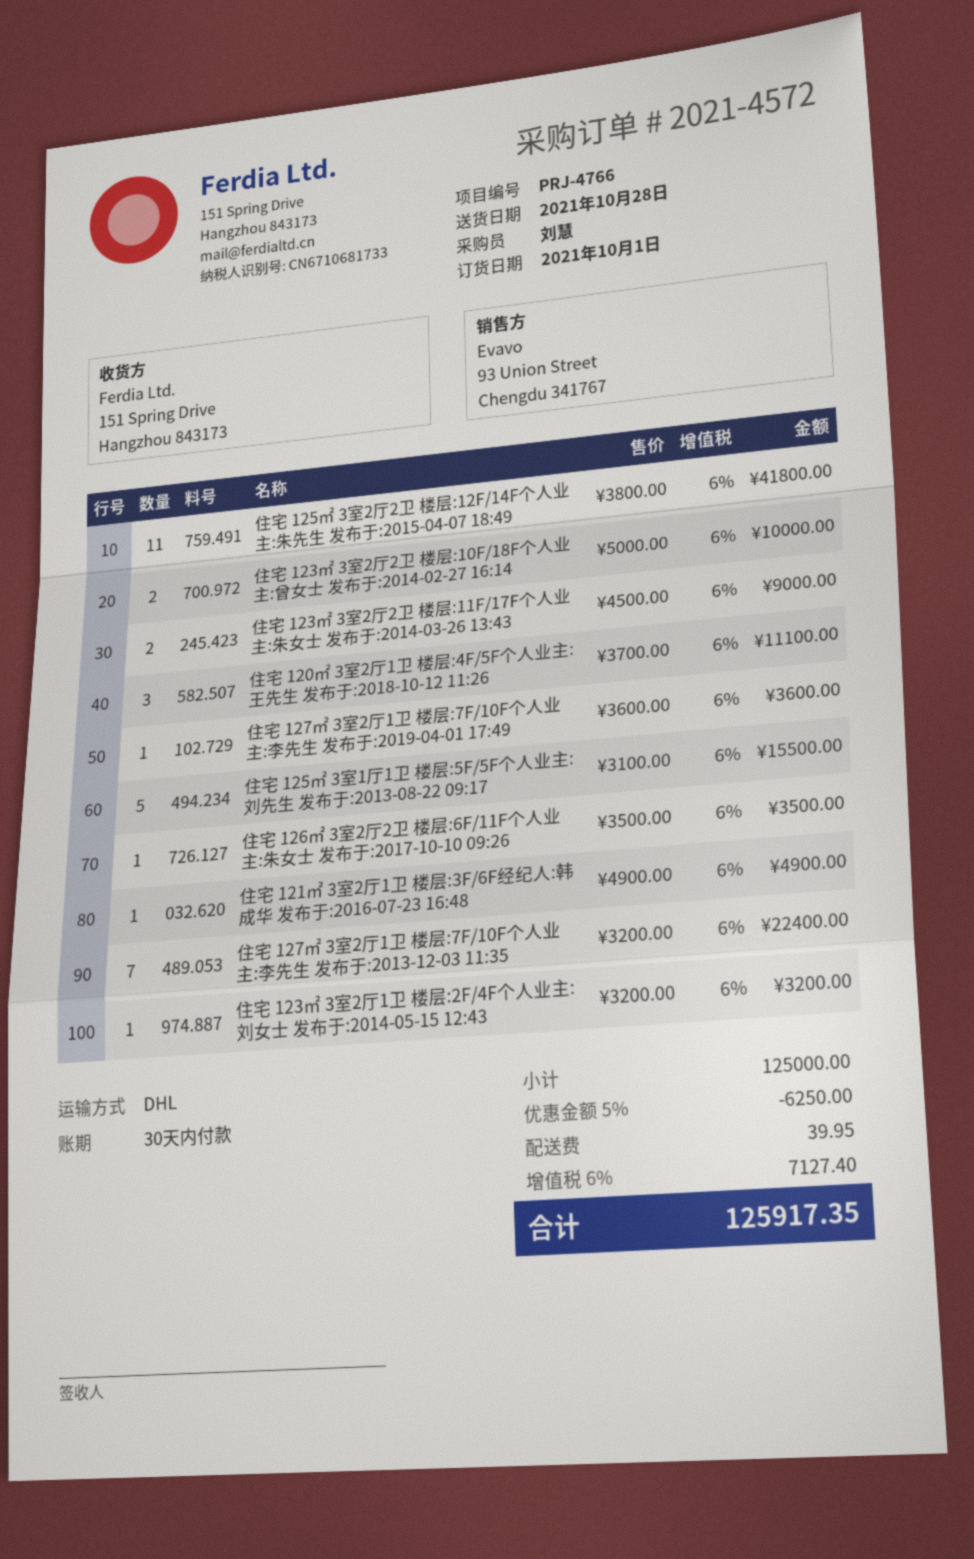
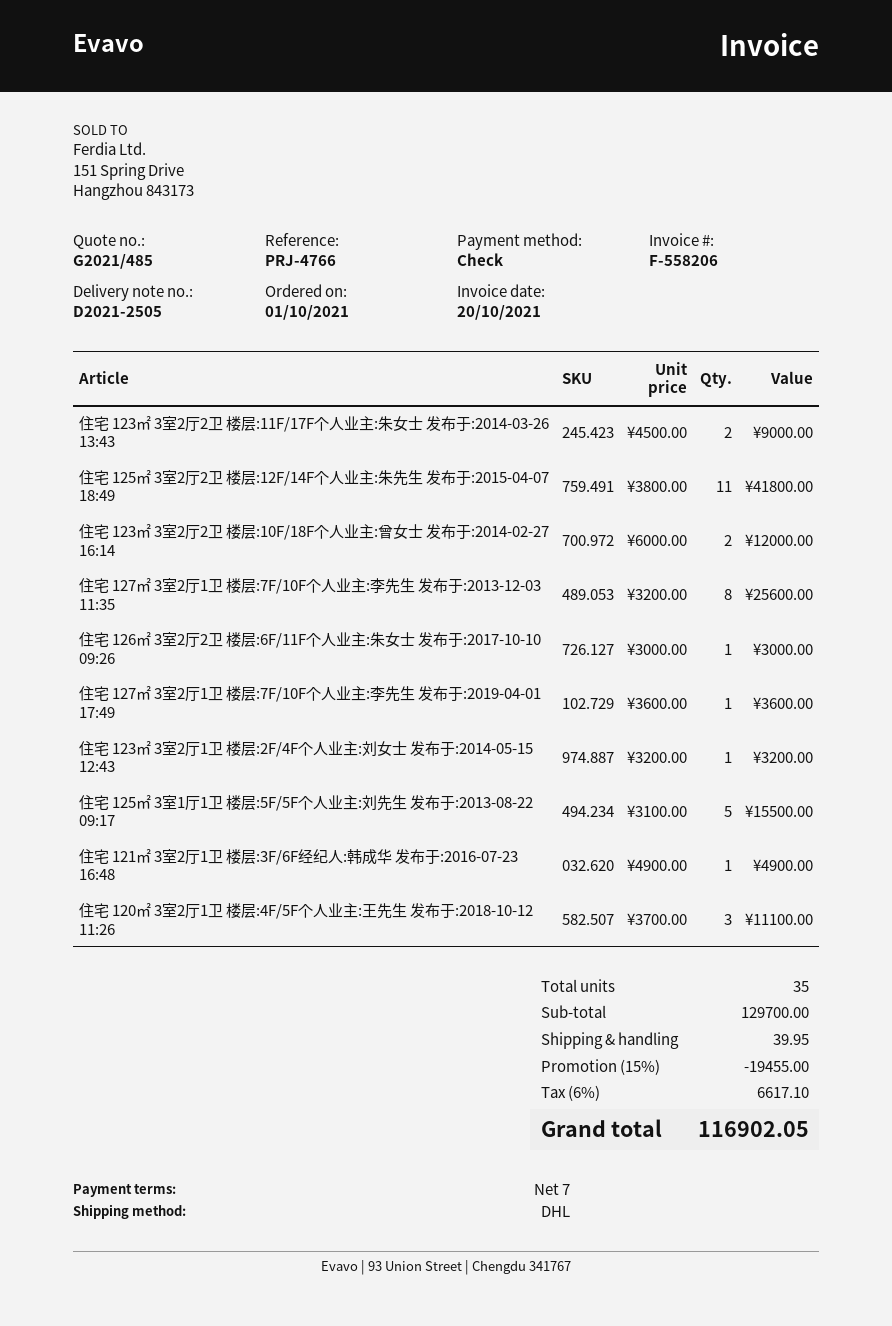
payment terms: 30 days -> 7 days
住宅 123㎡ 3室2厅2卫 楼层:10F/18F个人业主:曾女士 发布于:2014-02-27 16:14: 2 x 5000.00 = 10000.00 -> 2 x 6000.00 = 12000.00
住宅 126㎡ 3室2厅2卫 楼层:6F/11F个人业主:朱女士 发布于:2017-10-10 09:26: 1 x 3500.00 = 3500.00 -> 1 x 3000.00 = 3000.00
住宅 127㎡ 3室2厅1卫 楼层:7F/10F个人业主:李先生 发布于:2013-12-03 11:35: 7 x 3200.00 = 22400.00 -> 8 x 3200.00 = 25600.00
subtotal: 125000.00 -> 129700.00
discount: 5% = 6250.00 -> 15% = 19455.00
tax: 6% = 7127.40 -> 6% = 6617.10
total: 125917.35 -> 116902.05

